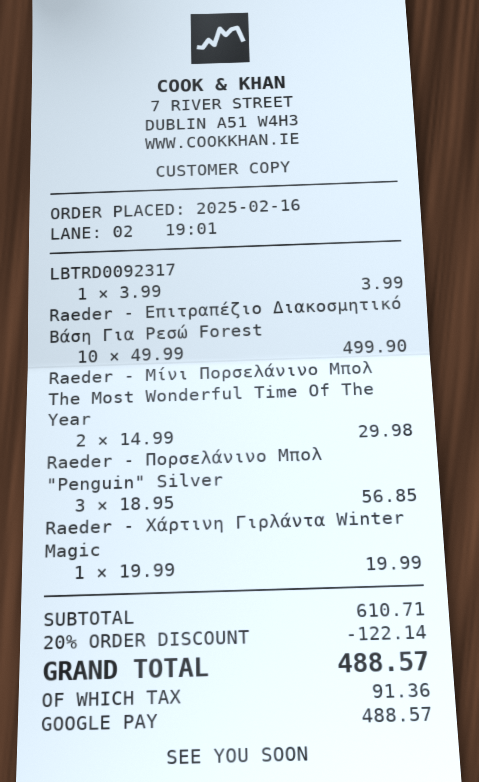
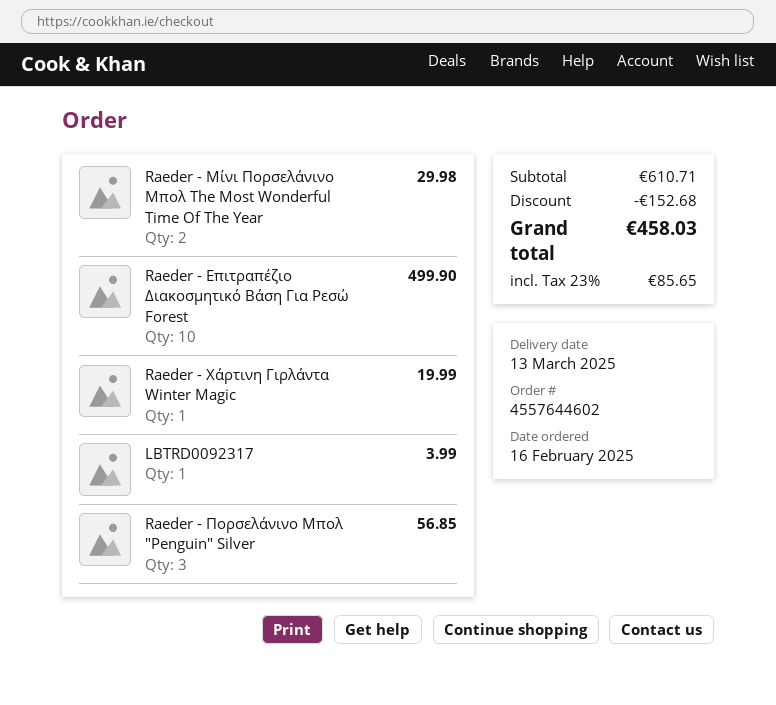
discount: 122.14 -> 152.68
tax: 91.36 -> 85.65
total: 488.57 -> 458.03

